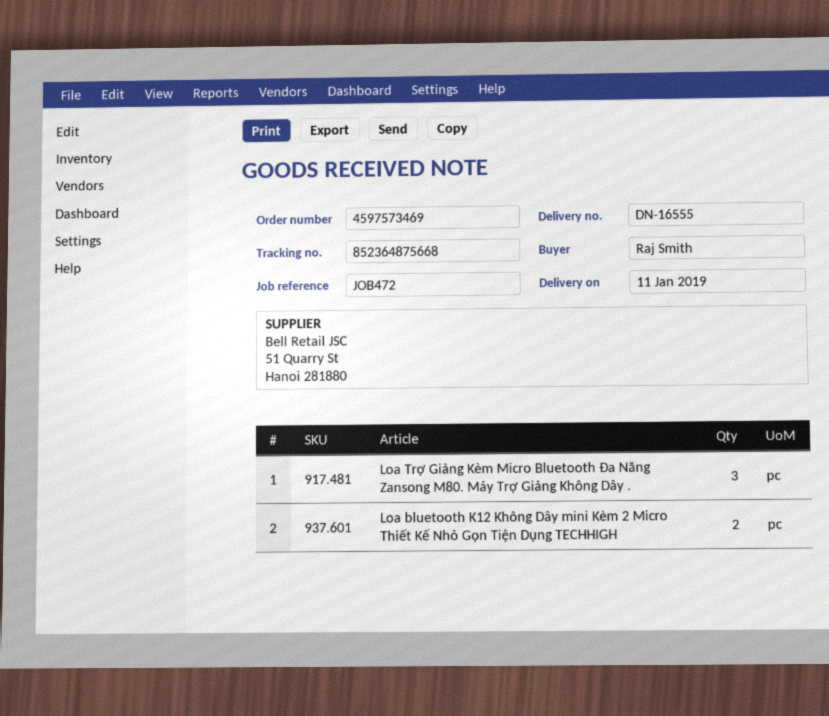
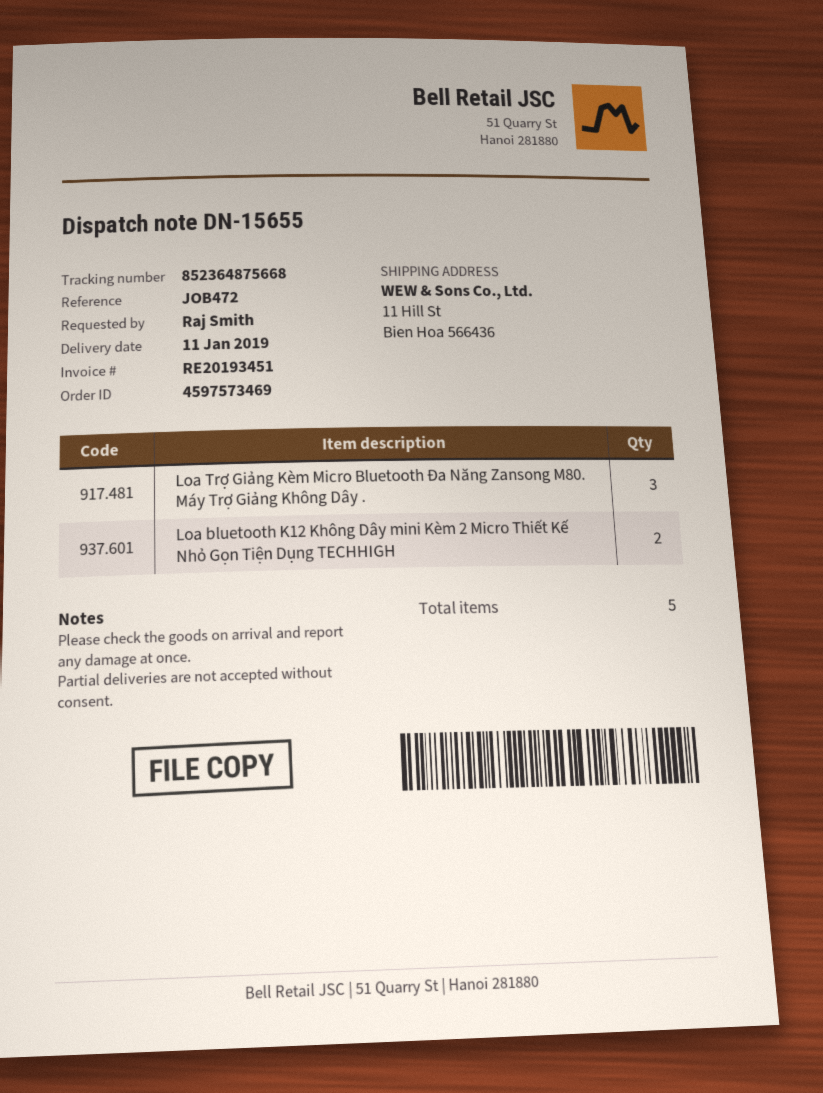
delivery note number: DN-16555 -> DN-15655

